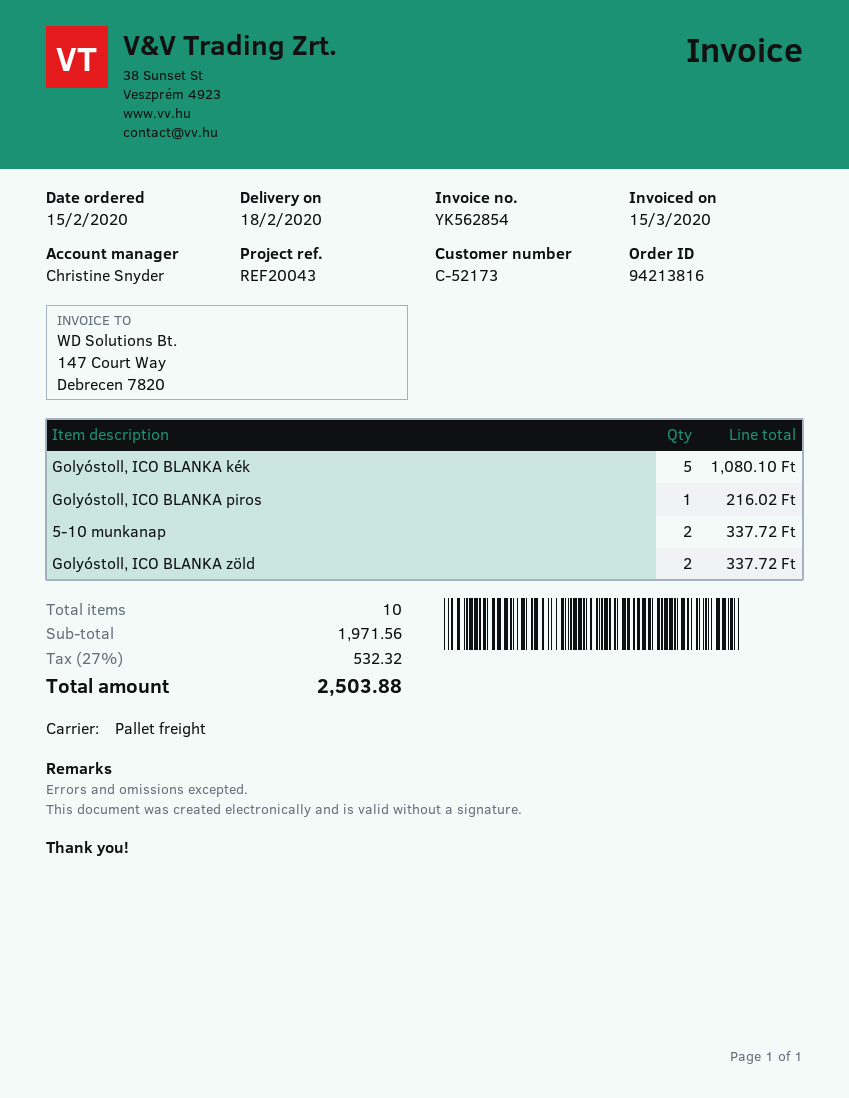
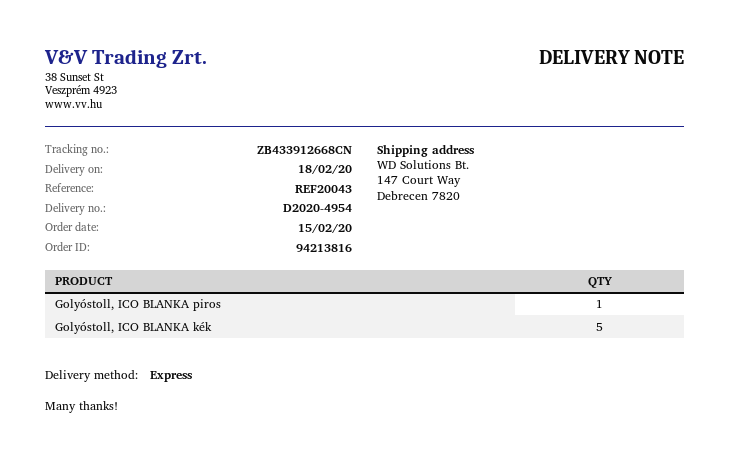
shipping method: pallet freight -> express
5-10 munkanap: 2 -> none
Golyóstoll, ICO BLANKA zöld: 2 -> none

